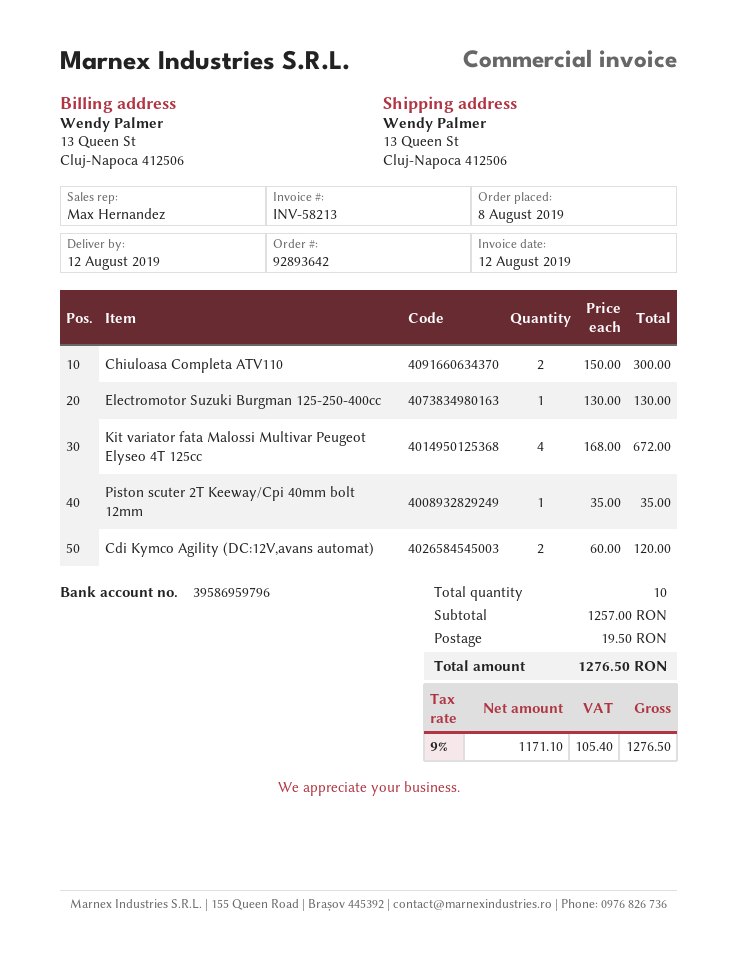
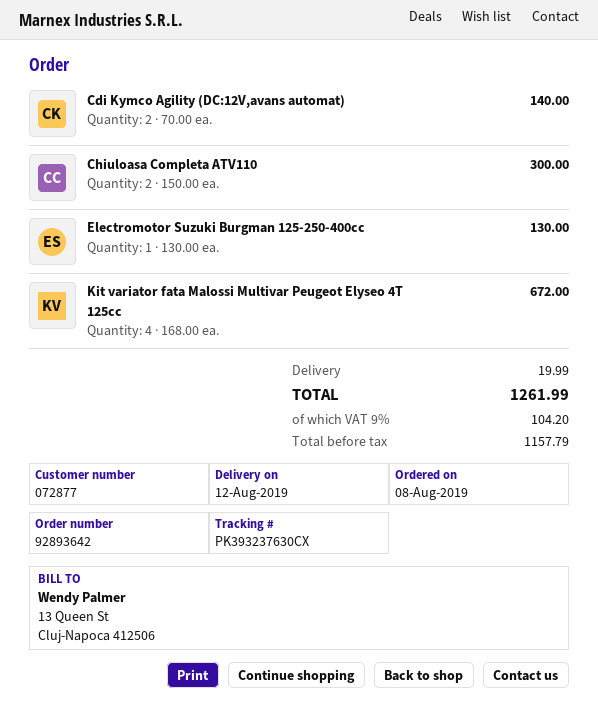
Piston scuter 2T Keeway/Cpi 40mm bolt 12mm: 1 x 35.00 = 35.00 -> none
Cdi Kymco Agility (DC:12V,avans automat): 2 x 60.00 = 120.00 -> 2 x 70.00 = 140.00
shipping: 19.50 -> 19.99
net: 1171.10 -> 1157.79
tax: 9% = 105.40 -> 9% = 104.20
total: 1276.50 -> 1261.99

